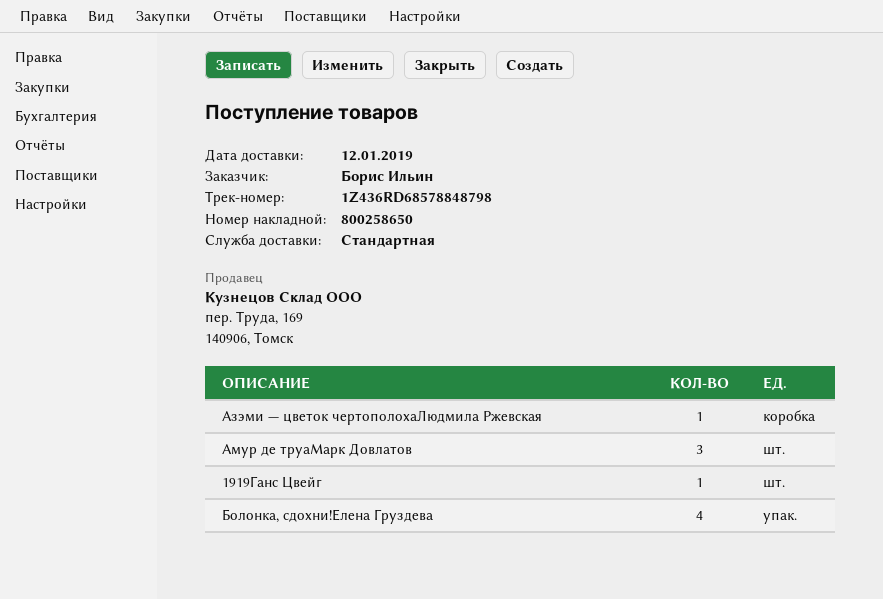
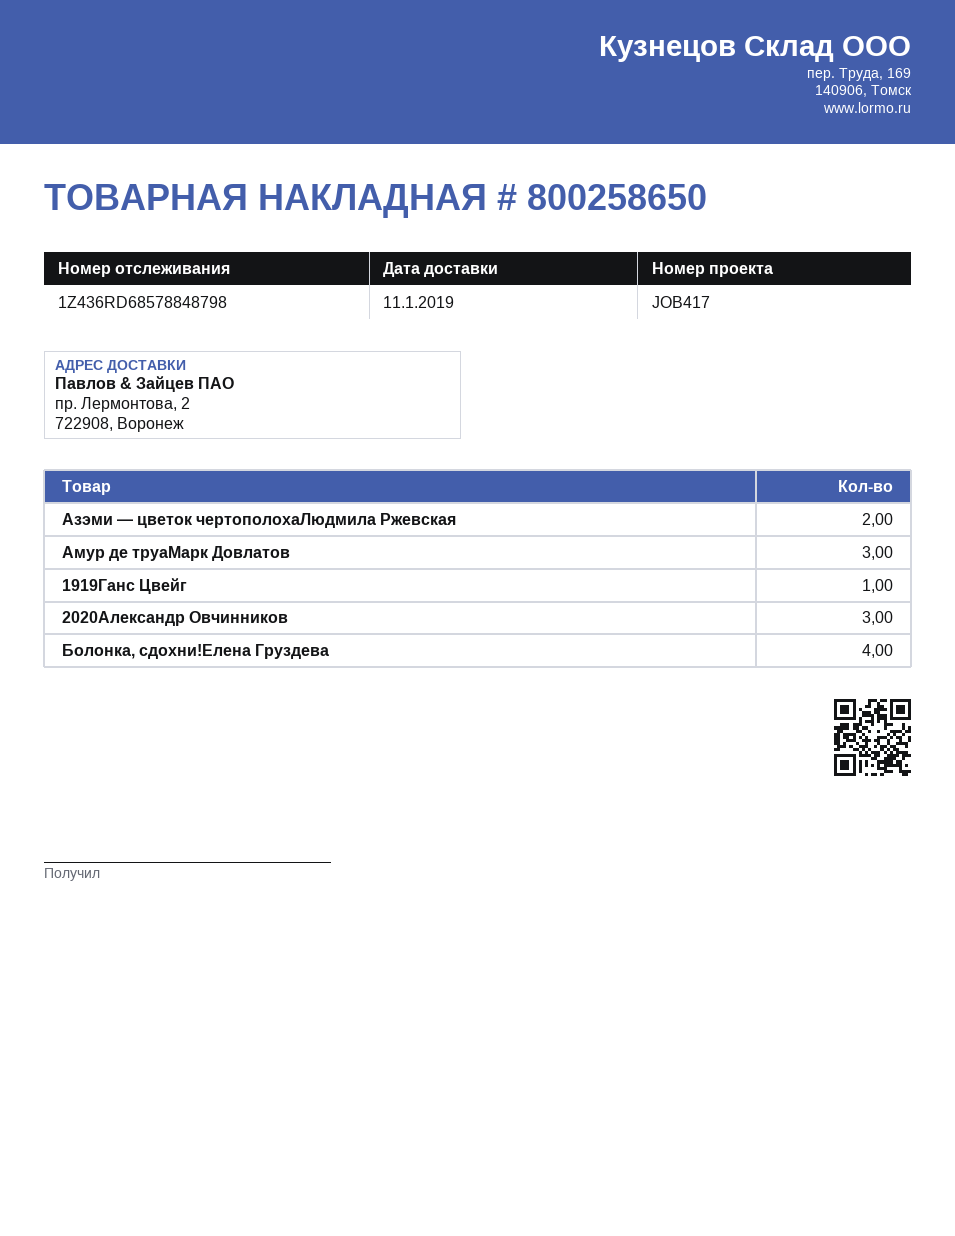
delivery date: 2019-01-12 -> 2019-01-11
Азэми — цветок чертополохаЛюдмила Ржевская: 1 -> 2
2020Александр Овчинников: none -> 3

